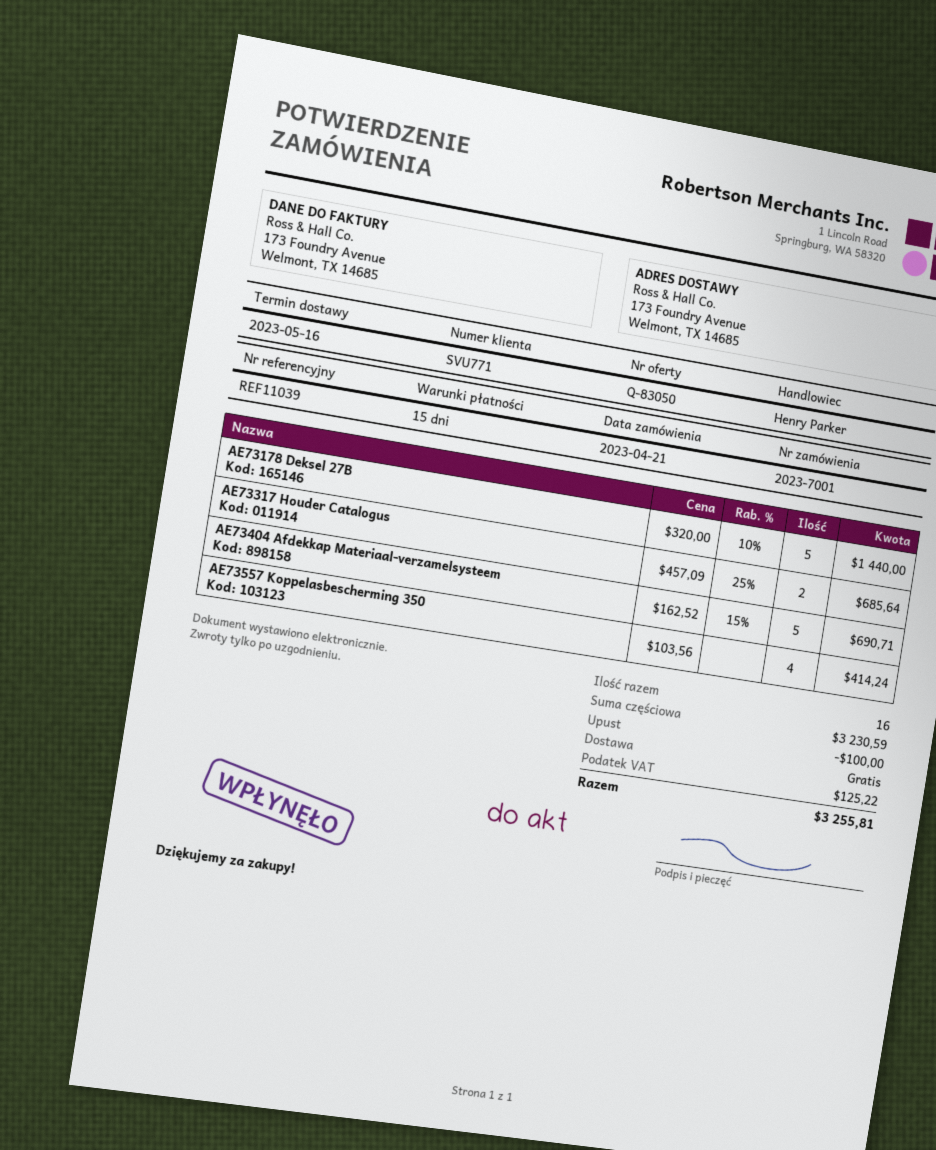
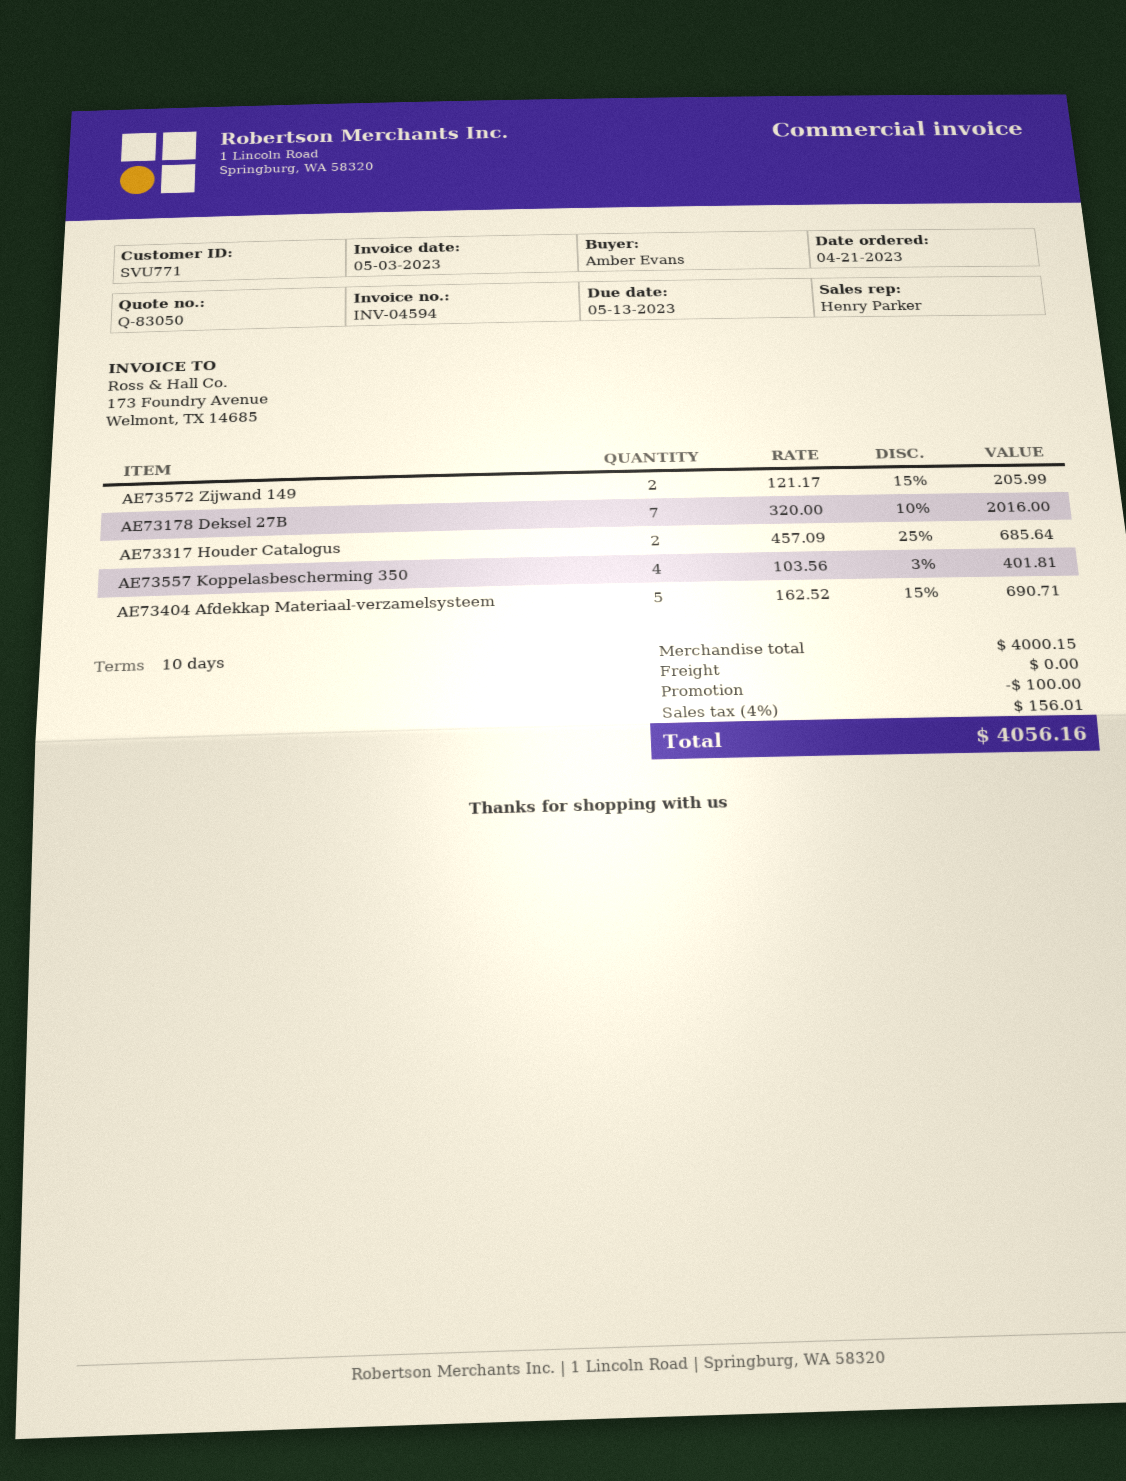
payment terms: 15 days -> 10 days
AE73178 Deksel 27B: 5 x 320.00 - 10% = 1440.00 -> 7 x 320.00 - 10% = 2016.00
AE73557 Koppelasbescherming 350: 4 x 103.56 = 414.24 -> 4 x 103.56 - 3% = 401.81
AE73572 Zijwand 149: none -> 2 x 121.17 - 15% = 205.99
subtotal: 3230.59 -> 4000.15
tax: 125.22 -> 156.01
total: 3255.81 -> 4056.16

